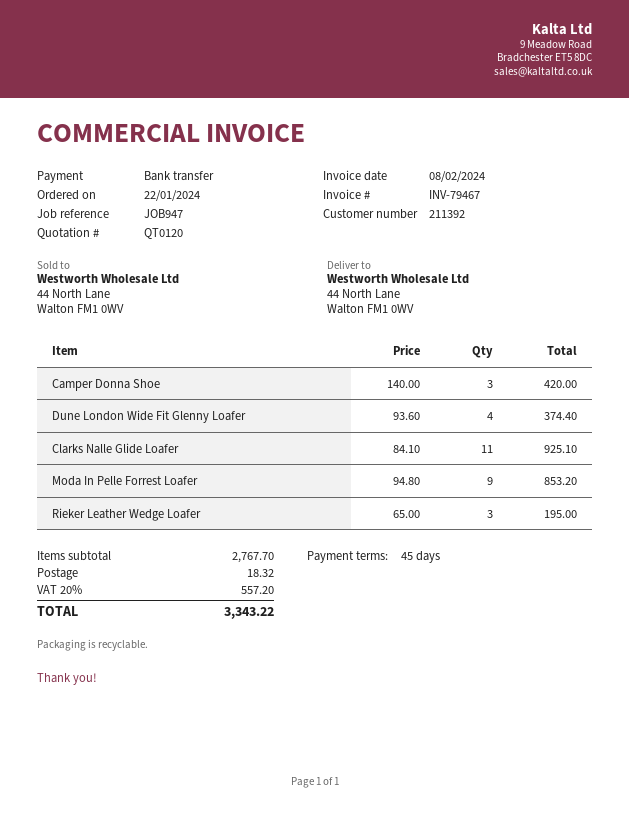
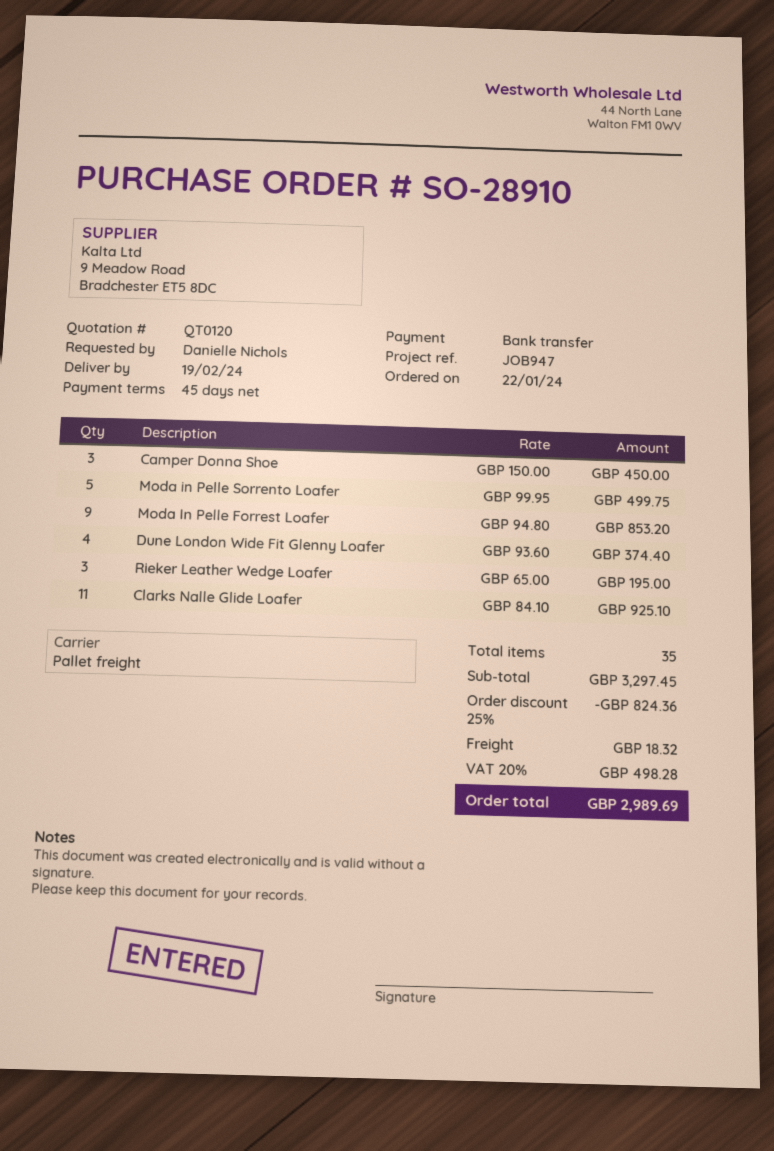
Camper Donna Shoe: 3 x 140.00 = 420.00 -> 3 x 150.00 = 450.00
Moda in Pelle Sorrento Loafer: none -> 5 x 99.95 = 499.75
subtotal: 2767.70 -> 3297.45
discount: none -> 25% = 824.36
tax: 20% = 557.20 -> 20% = 498.28
total: 3343.22 -> 2989.69

